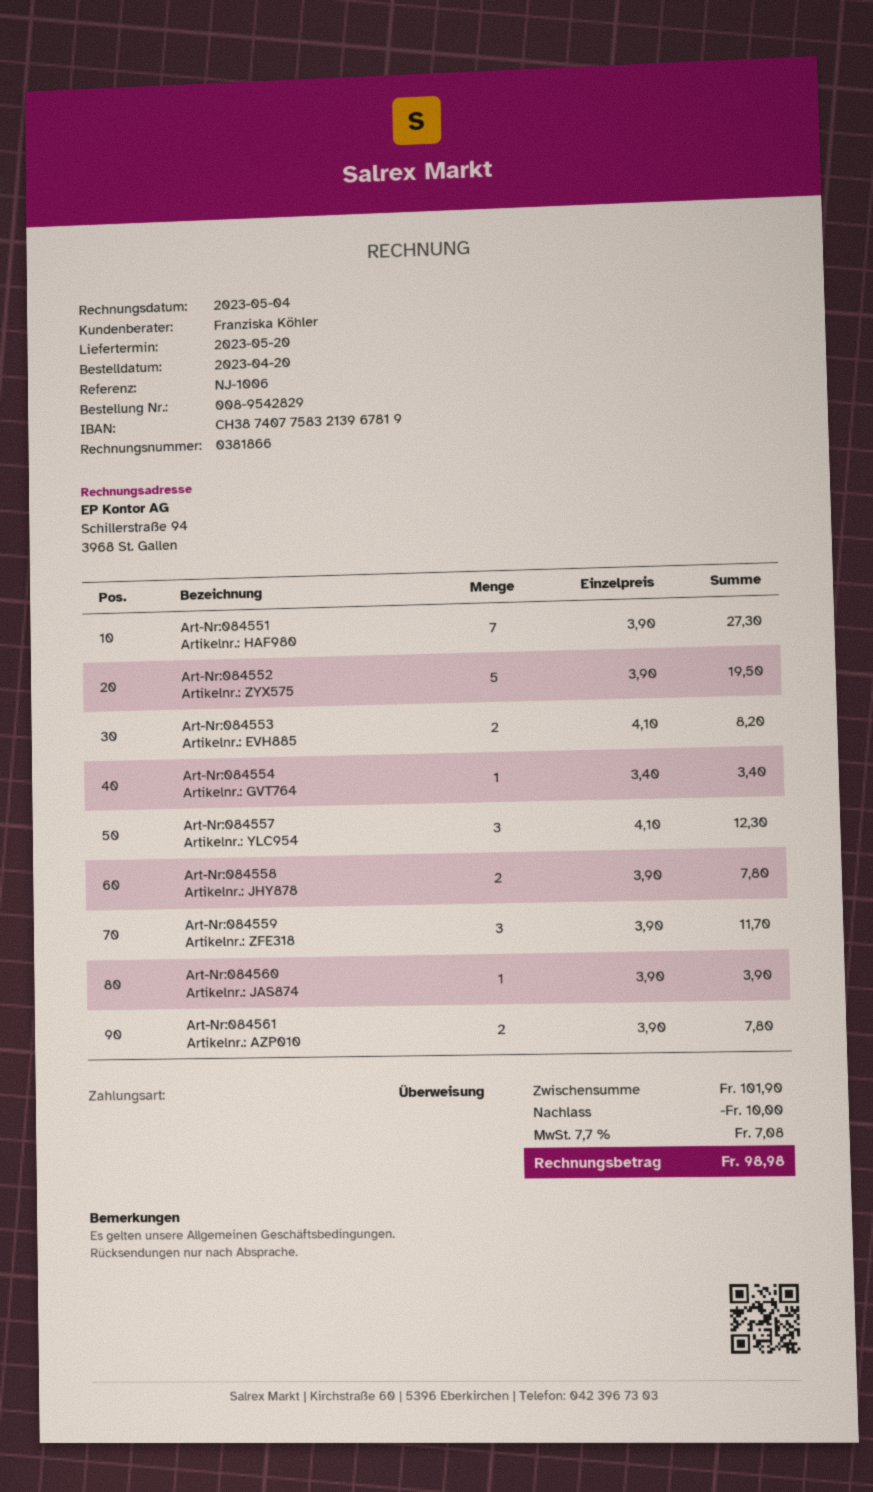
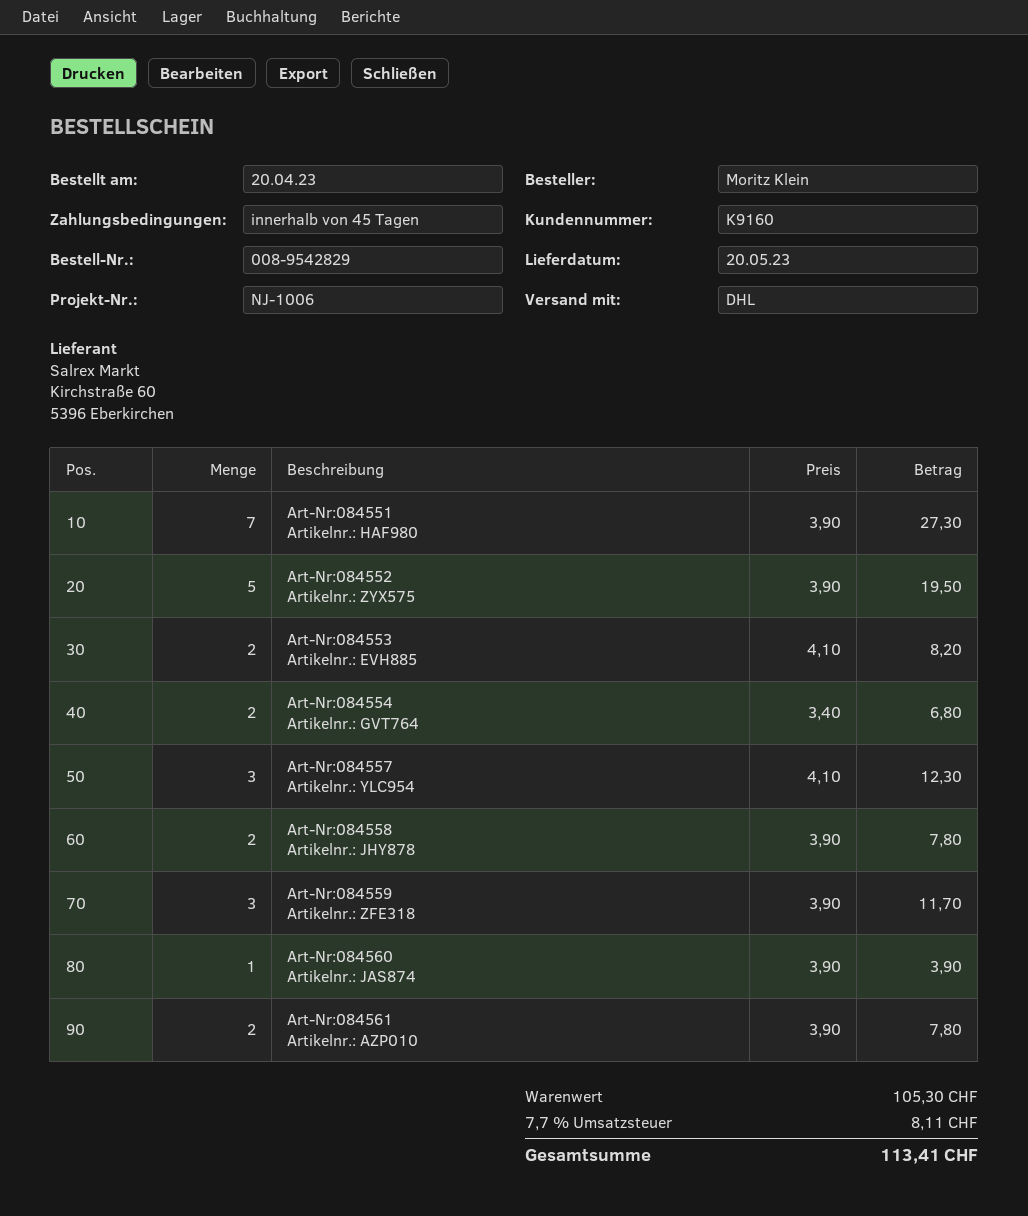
Art-Nr:084554: 1 x 3.40 = 3.40 -> 2 x 3.40 = 6.80
subtotal: 101.90 -> 105.30
discount: 10.00 -> none
tax: 7.7% = 7.08 -> 7.7% = 8.11
total: 98.98 -> 113.41

